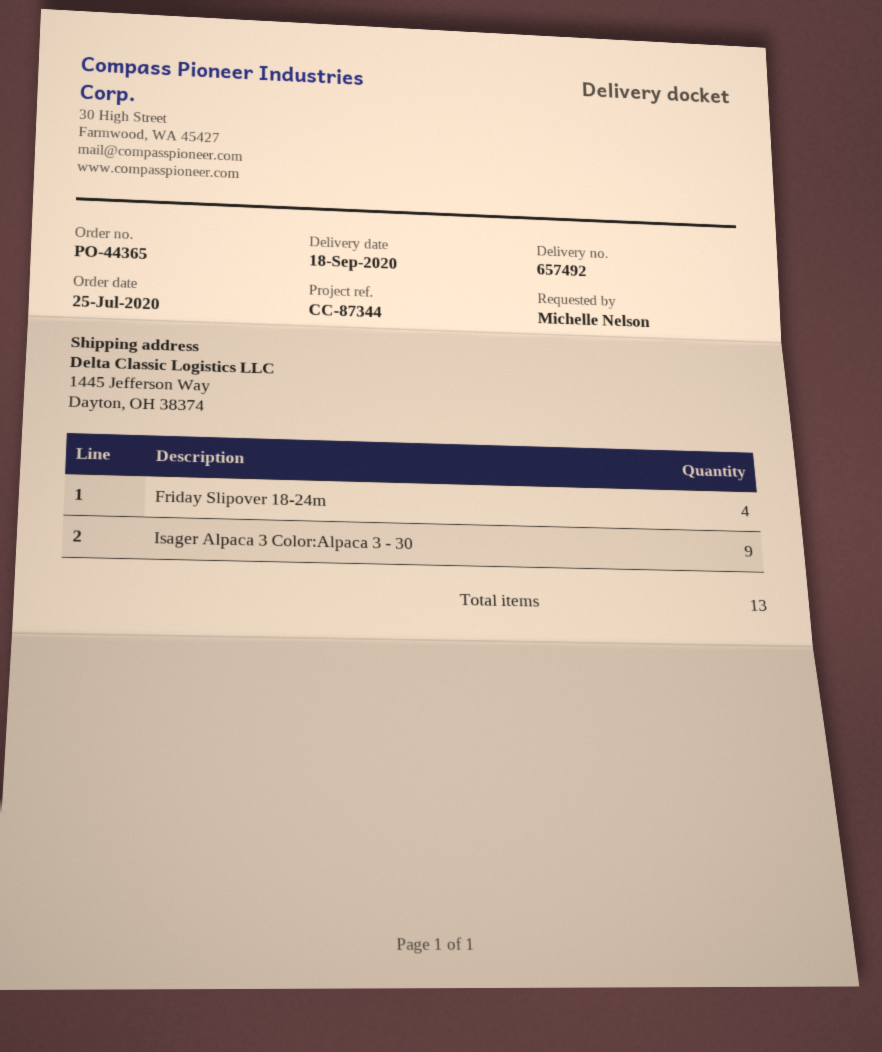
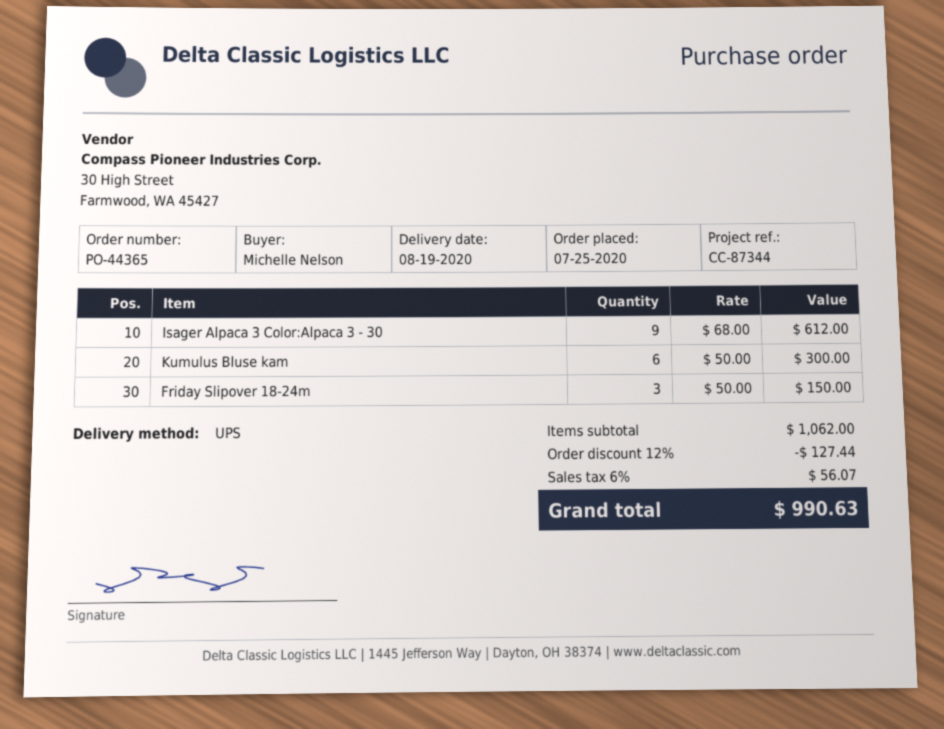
delivery date: 2020-09-18 -> 2020-08-19
Friday Slipover 18-24m: 4 -> 3
Kumulus Bluse kam: none -> 6

